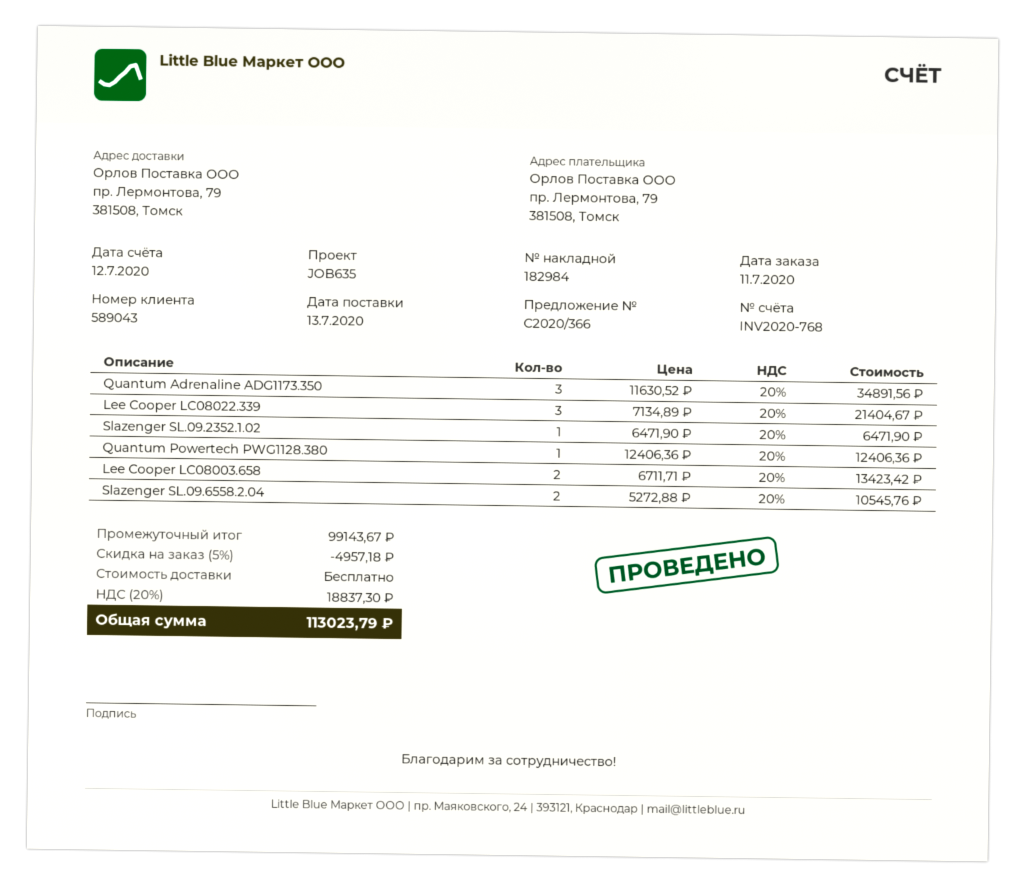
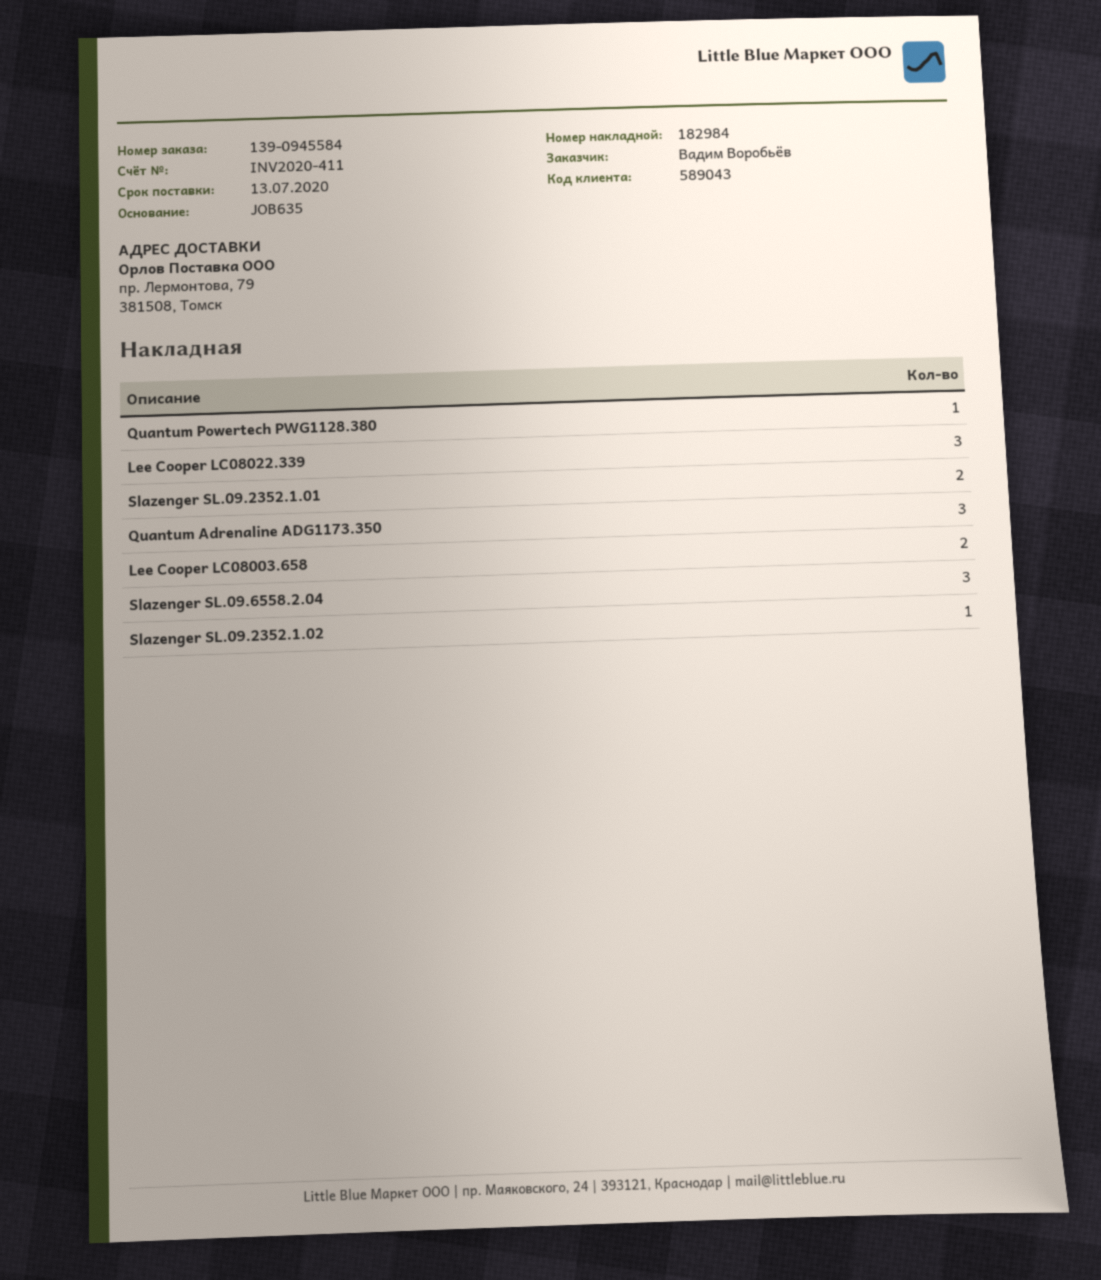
invoice number: INV2020-768 -> INV2020-411
Slazenger SL.09.6558.2.04: 2 -> 3
Slazenger SL.09.2352.1.01: none -> 2

